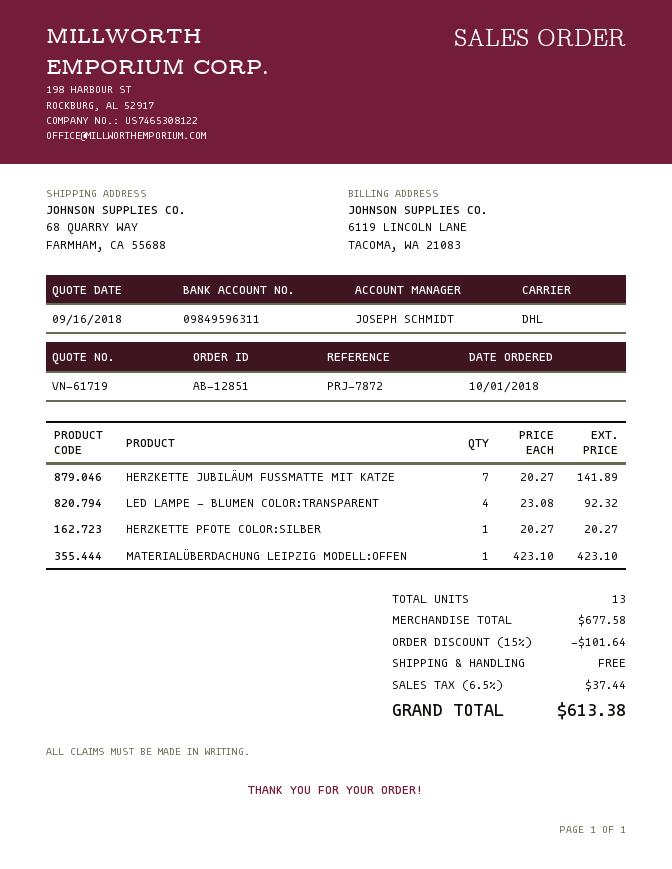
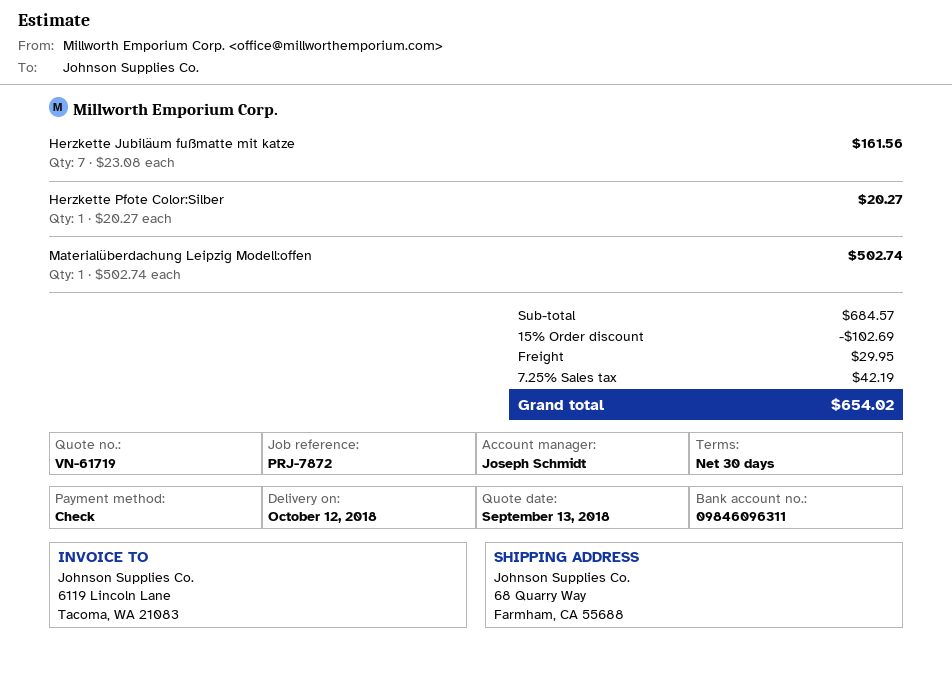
quote date: 2018-09-16 -> 2018-09-13
bank account: 09849596311 -> 09846096311
HERZKETTE JUBILÄUM FUSSMATTE MIT KATZE: 7 x 20.27 = 141.89 -> 7 x 23.08 = 161.56
LED LAMPE - BLUMEN COLOR:TRANSPARENT: 4 x 23.08 = 92.32 -> none
MATERIALÜBERDACHUNG LEIPZIG MODELL:OFFEN: 1 x 423.10 = 423.10 -> 1 x 502.74 = 502.74
subtotal: 677.58 -> 684.57
discount: 15% = 101.64 -> 15% = 102.69
shipping: 0.00 -> 29.95
tax: 6.5% = 37.44 -> 7.25% = 42.19
total: 613.38 -> 654.02

